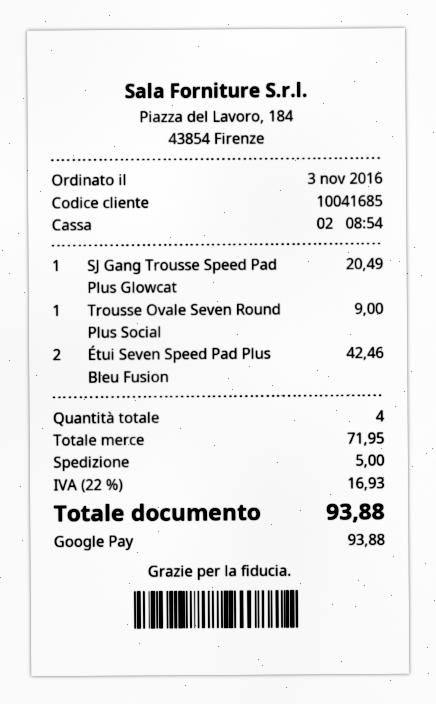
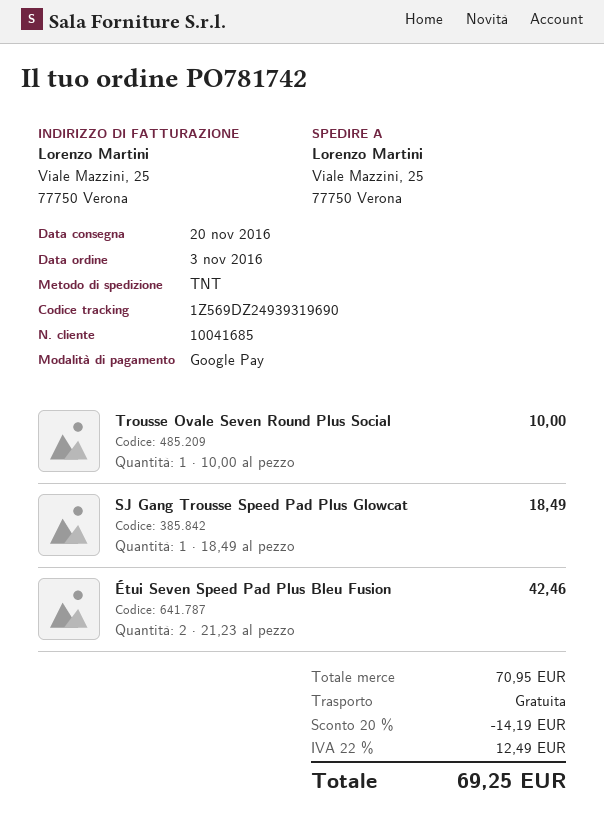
SJ Gang Trousse Speed Pad Plus Glowcat: 1 for 20.49 -> 1 for 18.49
Trousse Ovale Seven Round Plus Social: 1 for 9.00 -> 1 for 10.00
subtotal: 71.95 -> 70.95
discount: none -> 20% = 14.19
shipping: 5.00 -> 0.00
tax: 22% = 16.93 -> 22% = 12.49
total: 93.88 -> 69.25

